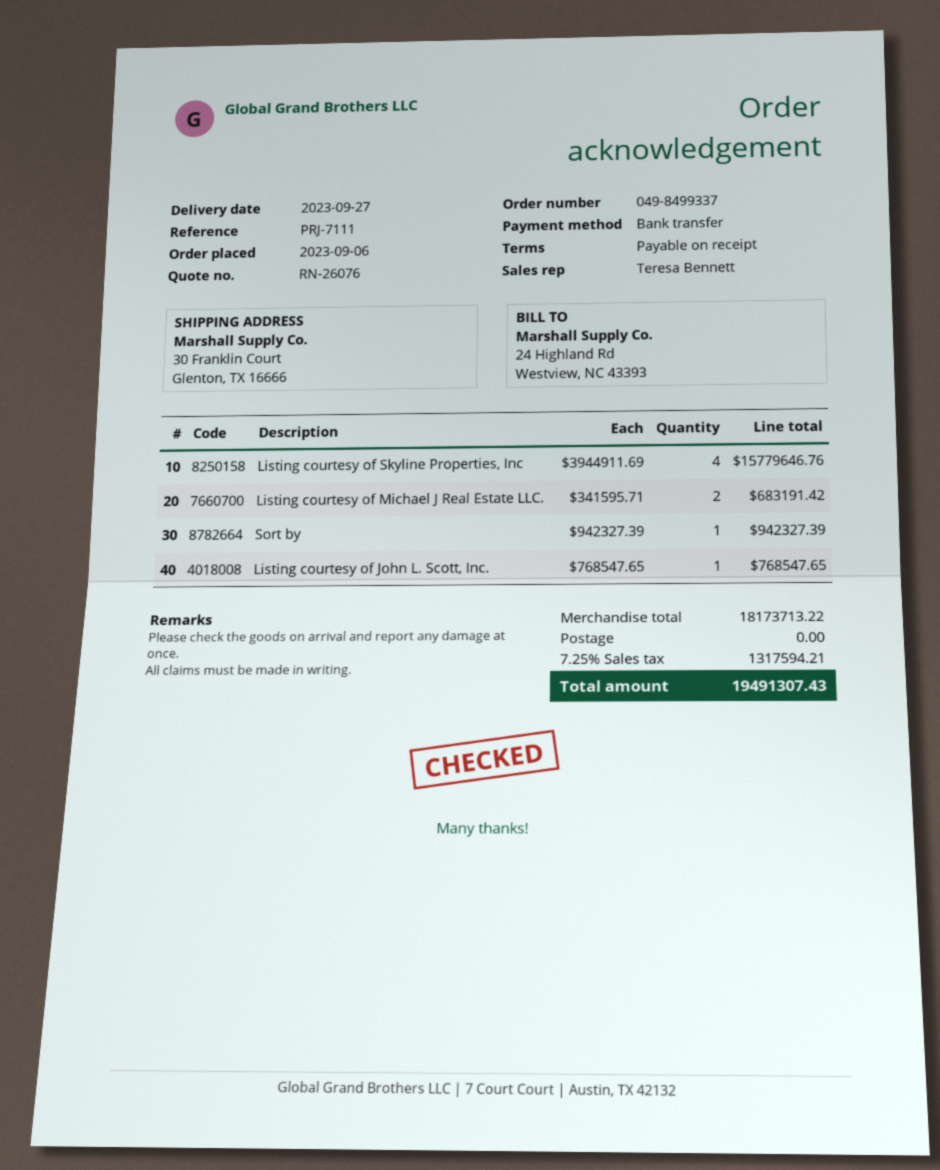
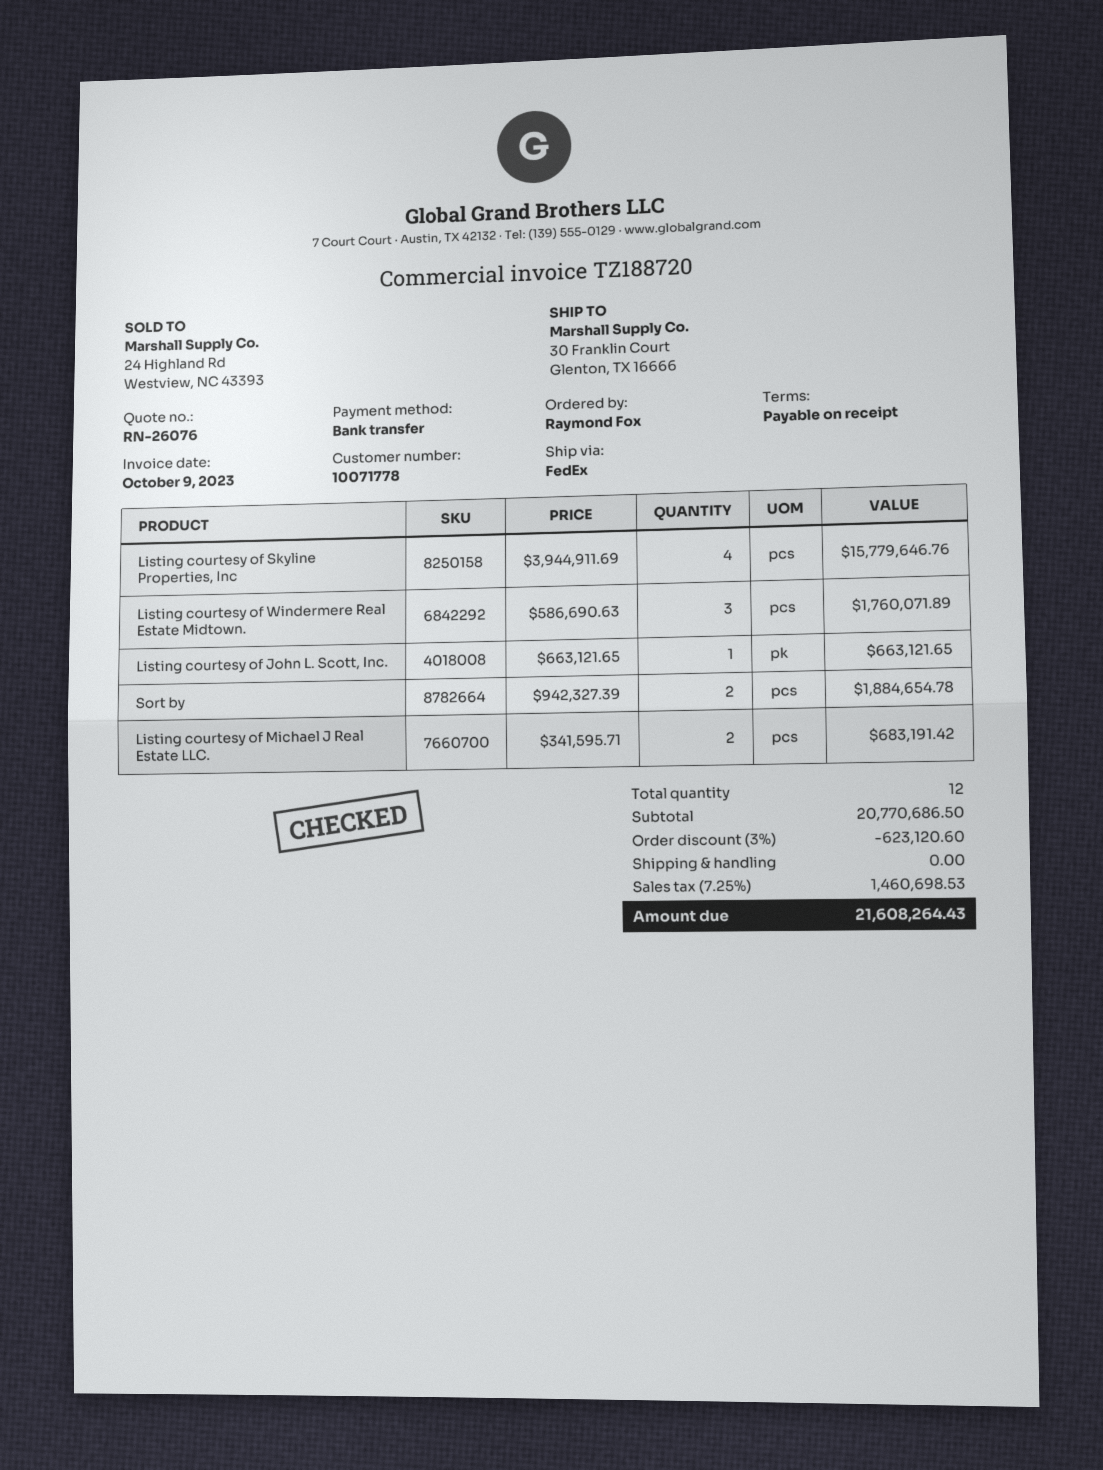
Sort by: 1 x 942327.39 = 942327.39 -> 2 x 942327.39 = 1884654.78
Listing courtesy of John L. Scott, Inc.: 1 x 768547.65 = 768547.65 -> 1 x 663121.65 = 663121.65
Listing courtesy of Windermere Real Estate Midtown.: none -> 3 x 586690.63 = 1760071.89
subtotal: 18173713.22 -> 20770686.50
discount: none -> 3% = 623120.60
tax: 7.25% = 1317594.21 -> 7.25% = 1460698.53
total: 19491307.43 -> 21608264.43

